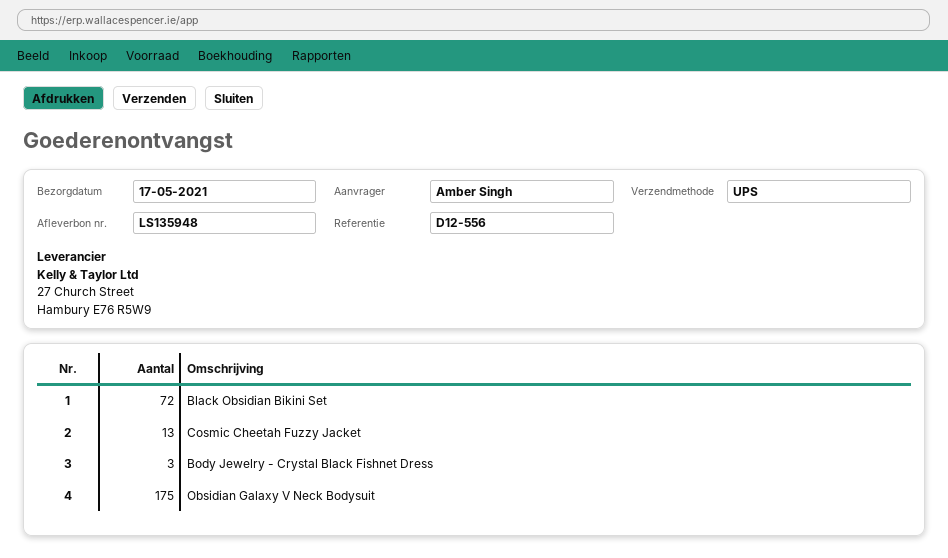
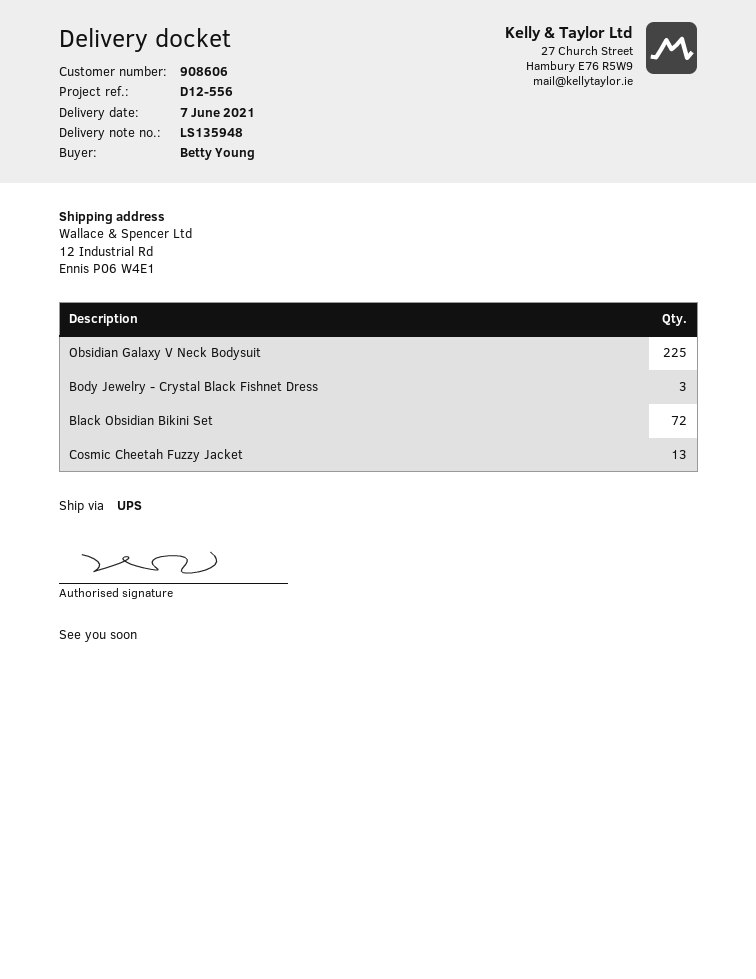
delivery date: 2021-05-17 -> 2021-06-07
ordered by: Amber Singh -> Betty Young
Obsidian Galaxy V Neck Bodysuit: 175 -> 225

